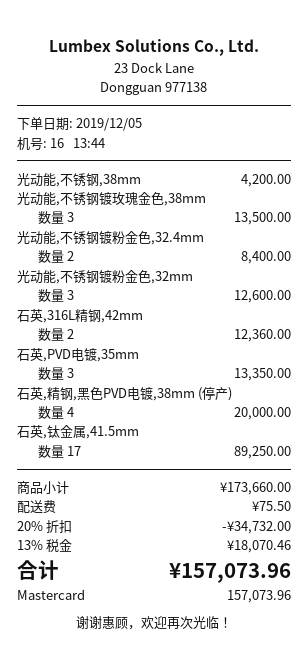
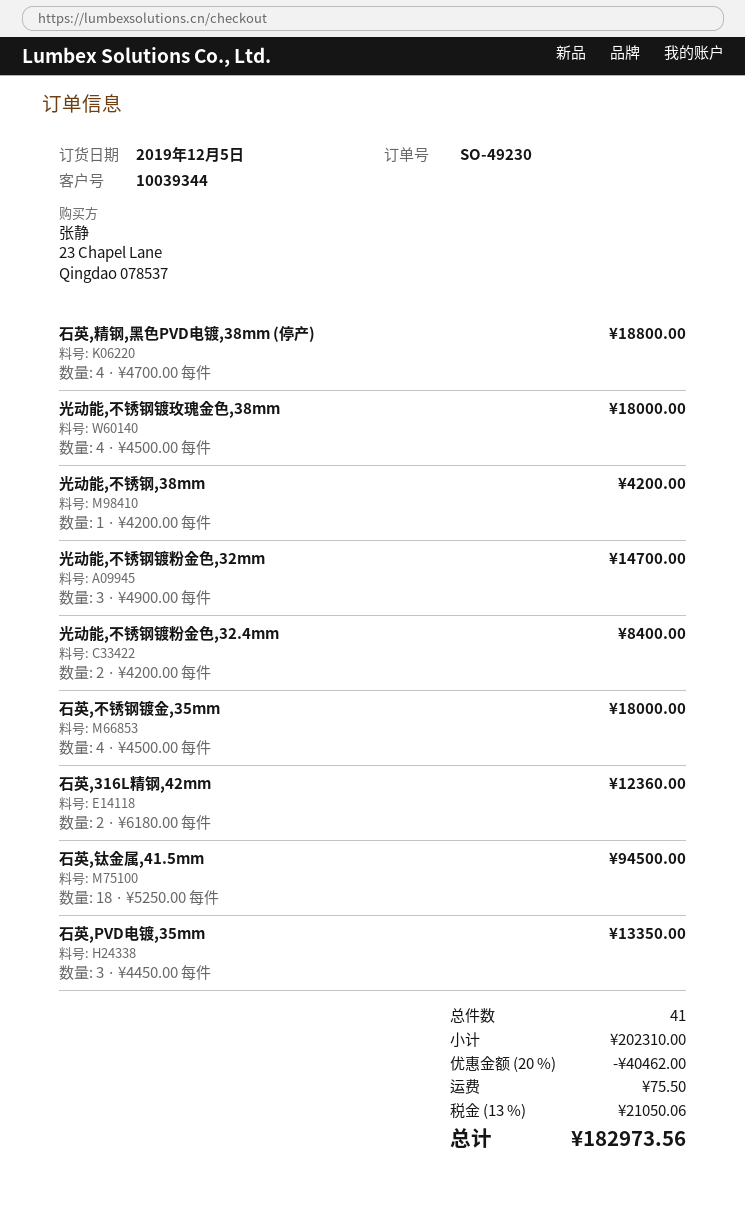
光动能,不锈钢镀玫瑰金色,38mm: 3 for 13500.00 -> 4 for 18000.00
光动能,不锈钢镀粉金色,32mm: 3 for 12600.00 -> 3 for 14700.00
石英,精钢,黑色PVD电镀,38mm (停产): 4 for 20000.00 -> 4 for 18800.00
石英,钛金属,41.5mm: 17 for 89250.00 -> 18 for 94500.00
石英,不锈钢镀金,35mm: none -> 4 for 18000.00
subtotal: 173660.00 -> 202310.00
discount: 20% = 34732.00 -> 20% = 40462.00
tax: 13% = 18070.46 -> 13% = 21050.06
total: 157073.96 -> 182973.56

